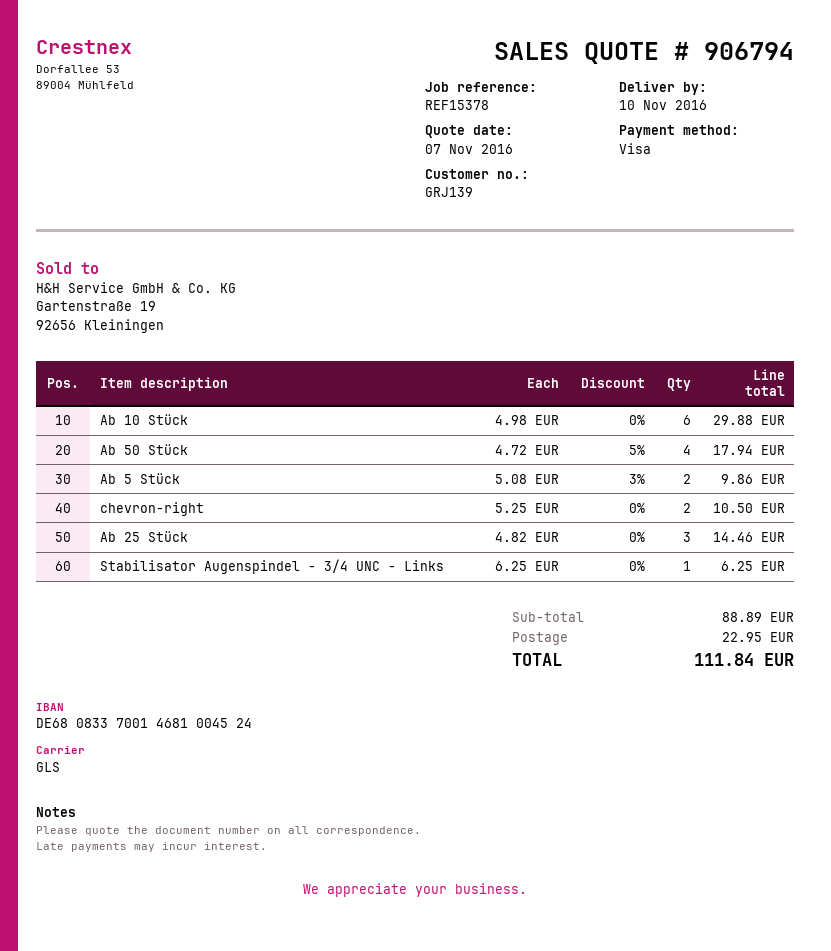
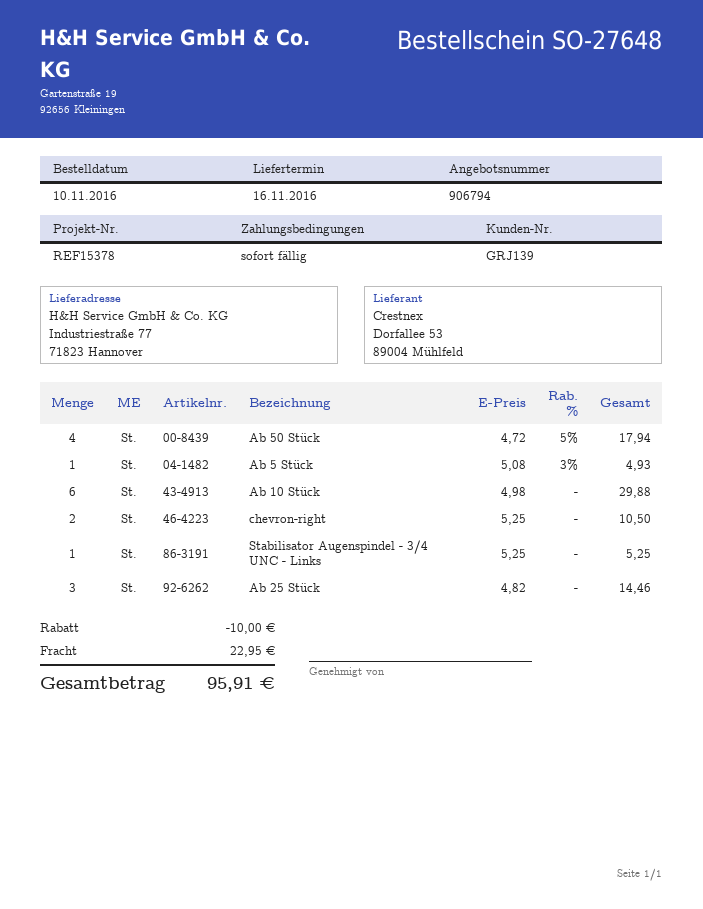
delivery date: 2016-11-10 -> 2016-11-16
Ab 5 Stück: 2 x 5.08 - 3% = 9.86 -> 1 x 5.08 - 3% = 4.93
Stabilisator Augenspindel - 3/4 UNC - Links: 1 x 6.25 = 6.25 -> 1 x 5.25 = 5.25
discount: none -> 10.00
total: 111.84 -> 95.91

